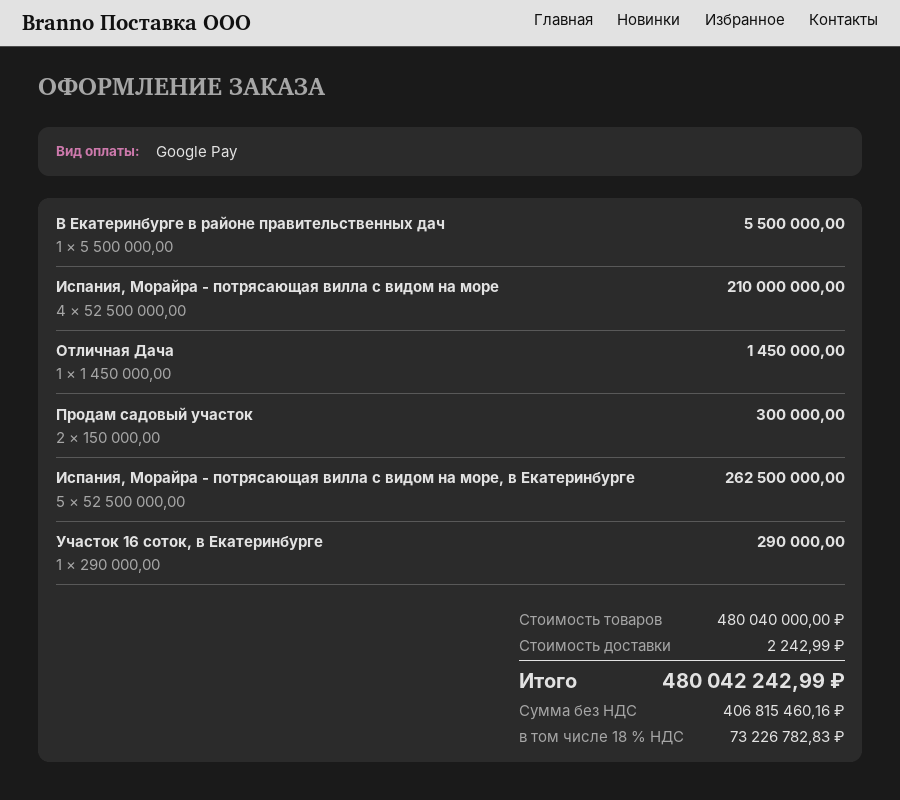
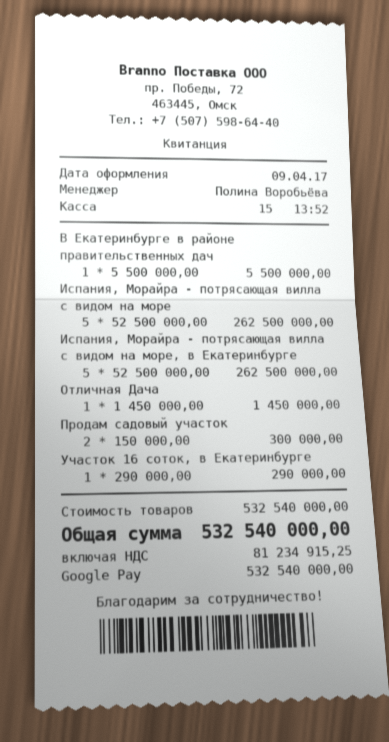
Испания, Морайра - потрясающая вилла с видом на море: 4 x 52500000.00 = 210000000.00 -> 5 x 52500000.00 = 262500000.00
subtotal: 480040000.00 -> 532540000.00
shipping: 2242.99 -> none
tax: 73226782.83 -> 81234915.25
total: 480042242.99 -> 532540000.00

